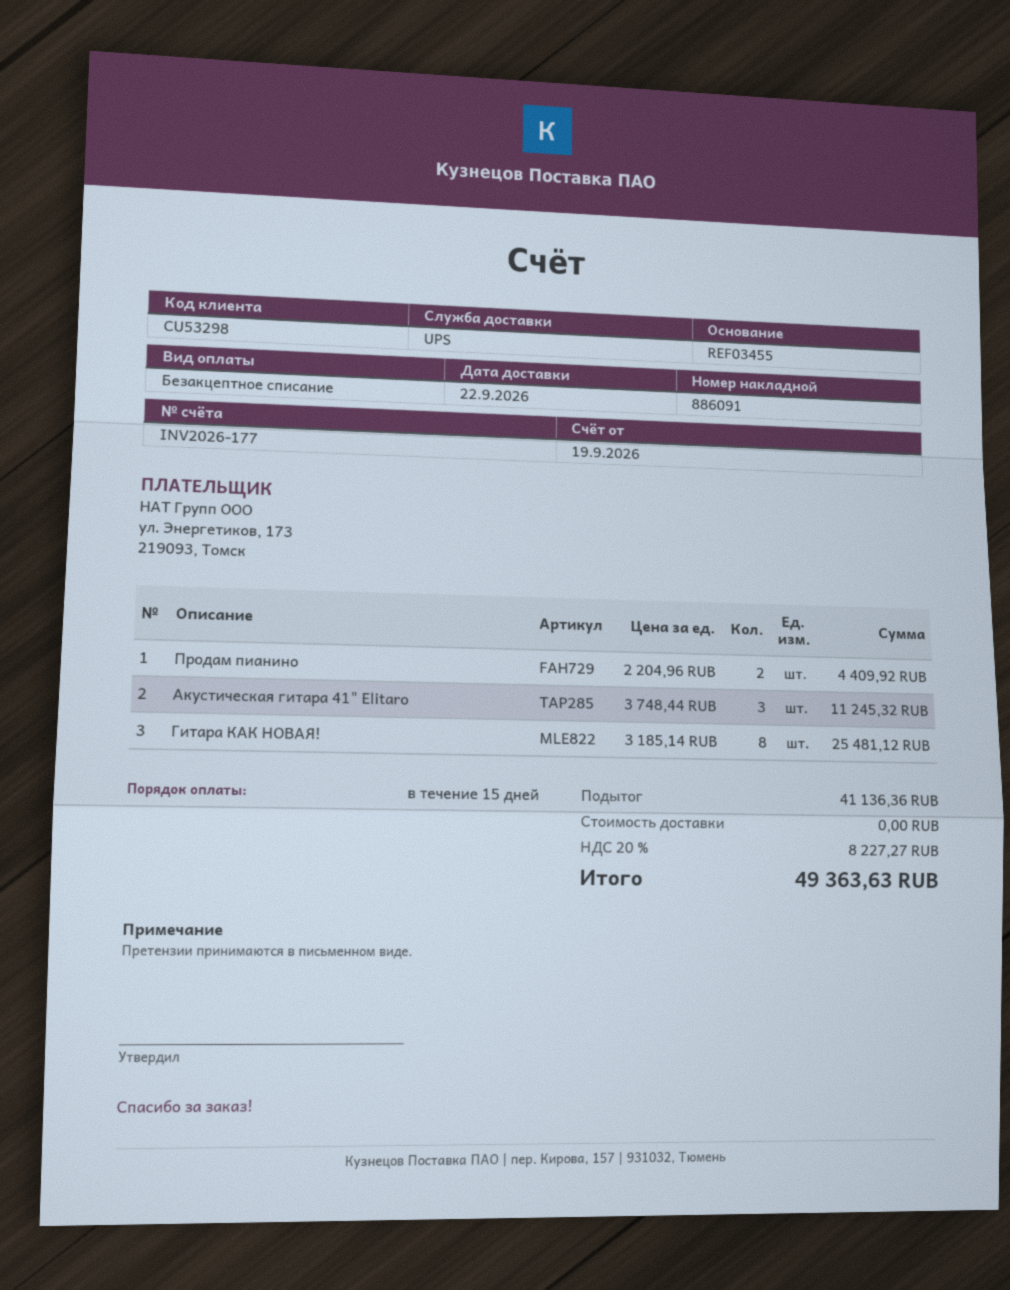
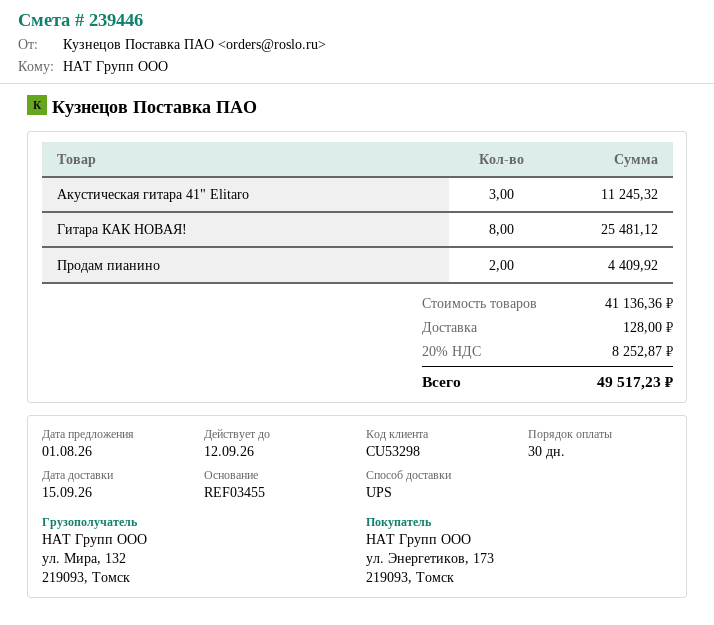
delivery date: 2026-09-22 -> 2026-09-15
payment terms: 15 days -> 30 days
shipping: 0.00 -> 128.00
tax: 20% = 8227.27 -> 20% = 8252.87
total: 49363.63 -> 49517.23

